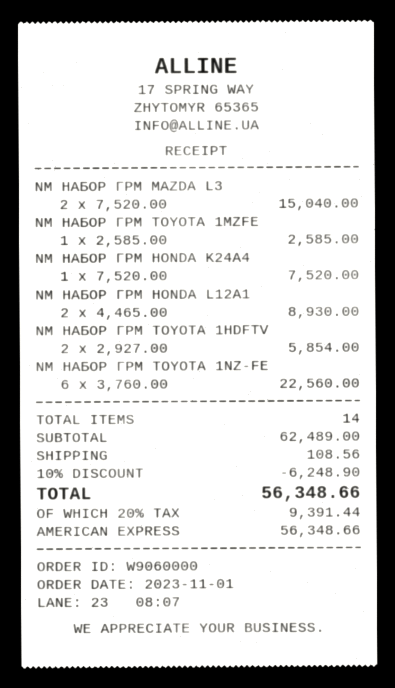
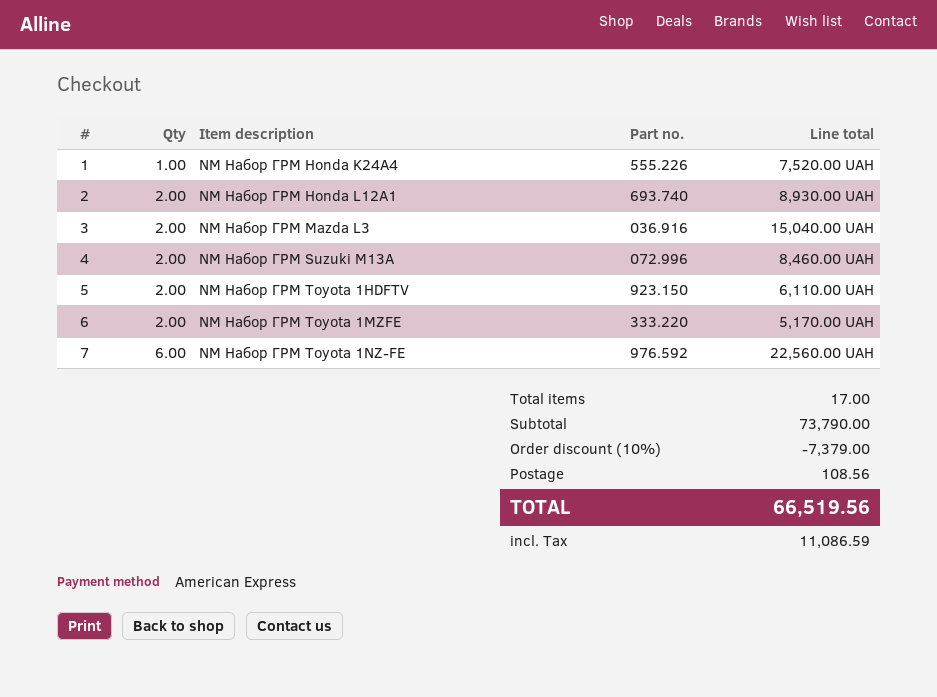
NM НАБОР ГРМ TOYOTA 1MZFE: 1 for 2585.00 -> 2 for 5170.00
NM НАБОР ГРМ TOYOTA 1HDFTV: 2 for 5854.00 -> 2 for 6110.00
NM Набор ГРМ Suzuki M13A: none -> 2 for 8460.00
total quantity: 14 -> 17
subtotal: 62489.00 -> 73790.00
discount: 10% = 6248.90 -> 10% = 7379.00
tax: 9391.44 -> 11086.59
total: 56348.66 -> 66519.56

